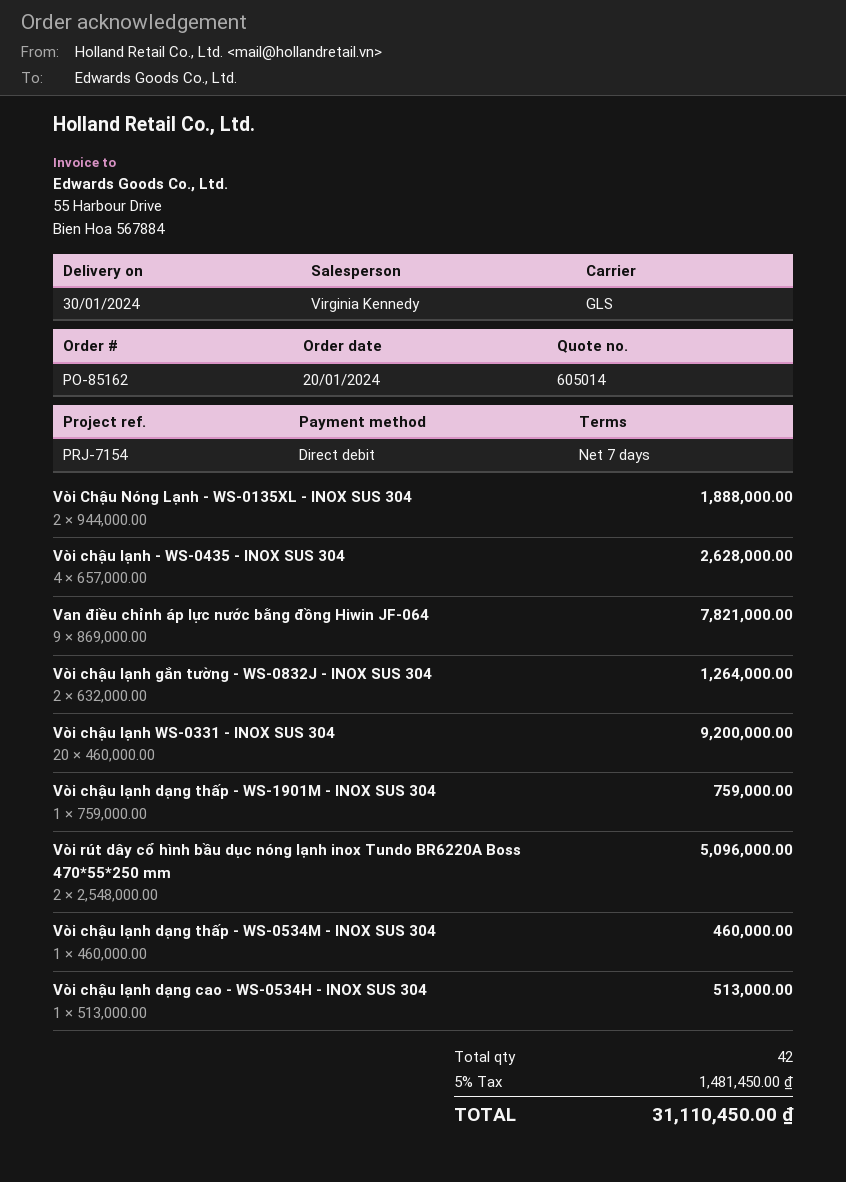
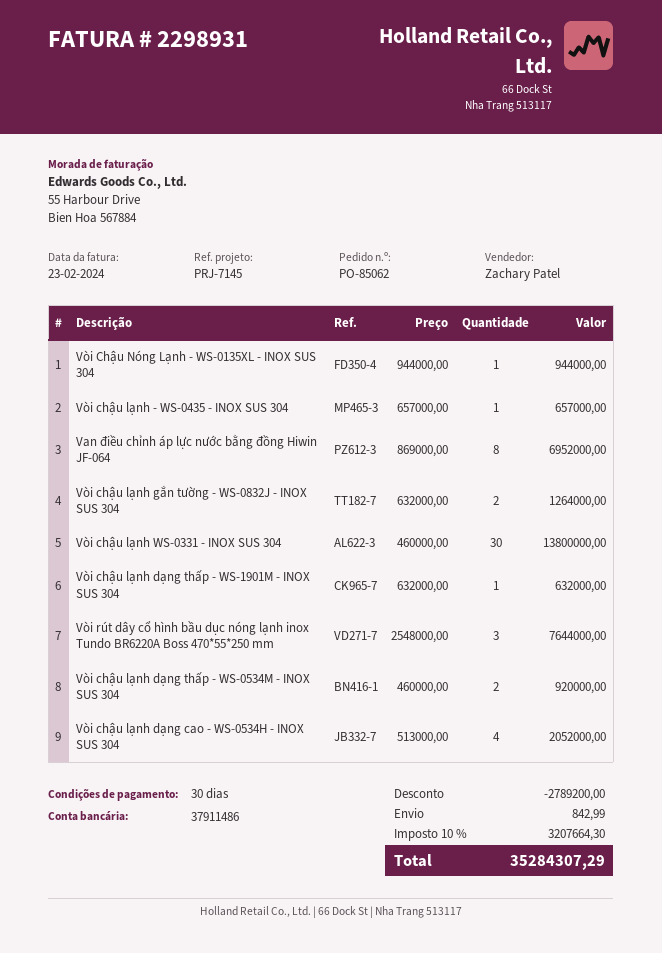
order number: PO-85162 -> PO-85062
payment terms: 7 days -> 30 days
reference: PRJ-7154 -> PRJ-7145
sales rep: Virginia Kennedy -> Zachary Patel
Vòi Chậu Nóng Lạnh - WS-0135XL - INOX SUS 304: 2 x 944000.00 = 1888000.00 -> 1 x 944000.00 = 944000.00
Vòi chậu lạnh - WS-0435 - INOX SUS 304: 4 x 657000.00 = 2628000.00 -> 1 x 657000.00 = 657000.00
Van điều chỉnh áp lực nước bằng đồng Hiwin JF-064: 9 x 869000.00 = 7821000.00 -> 8 x 869000.00 = 6952000.00
Vòi chậu lạnh WS-0331 - INOX SUS 304: 20 x 460000.00 = 9200000.00 -> 30 x 460000.00 = 13800000.00
Vòi chậu lạnh dạng thấp - WS-1901M - INOX SUS 304: 1 x 759000.00 = 759000.00 -> 1 x 632000.00 = 632000.00
Vòi rút dây cổ hình bầu dục nóng lạnh inox Tundo BR6220A Boss 470*55*250 mm: 2 x 2548000.00 = 5096000.00 -> 3 x 2548000.00 = 7644000.00
Vòi chậu lạnh dạng thấp - WS-0534M - INOX SUS 304: 1 x 460000.00 = 460000.00 -> 2 x 460000.00 = 920000.00
Vòi chậu lạnh dạng cao - WS-0534H - INOX SUS 304: 1 x 513000.00 = 513000.00 -> 4 x 513000.00 = 2052000.00
discount: none -> 2789200.00
shipping: none -> 842.99
tax: 5% = 1481450.00 -> 10% = 3207664.30
total: 31110450.00 -> 35284307.29

